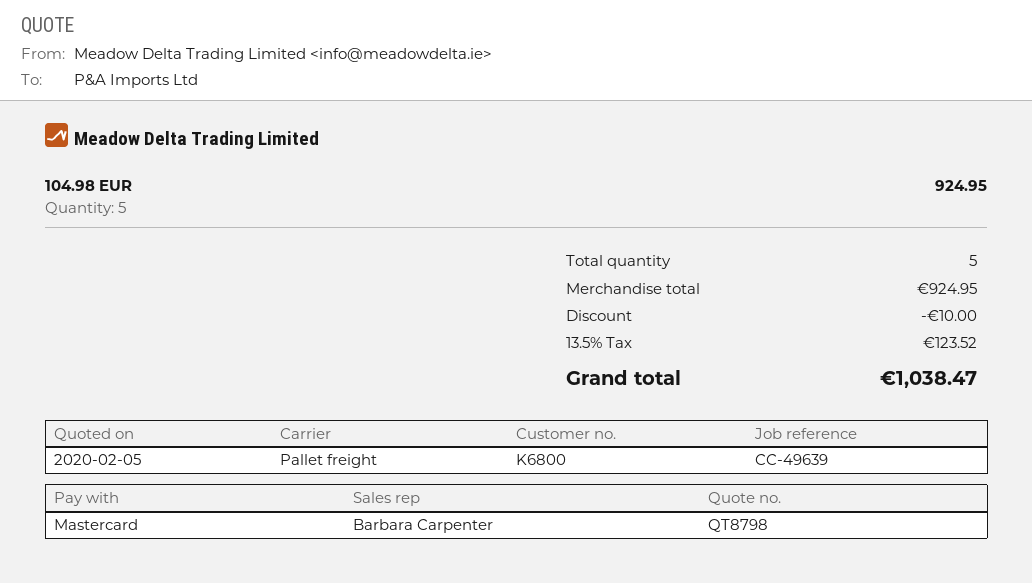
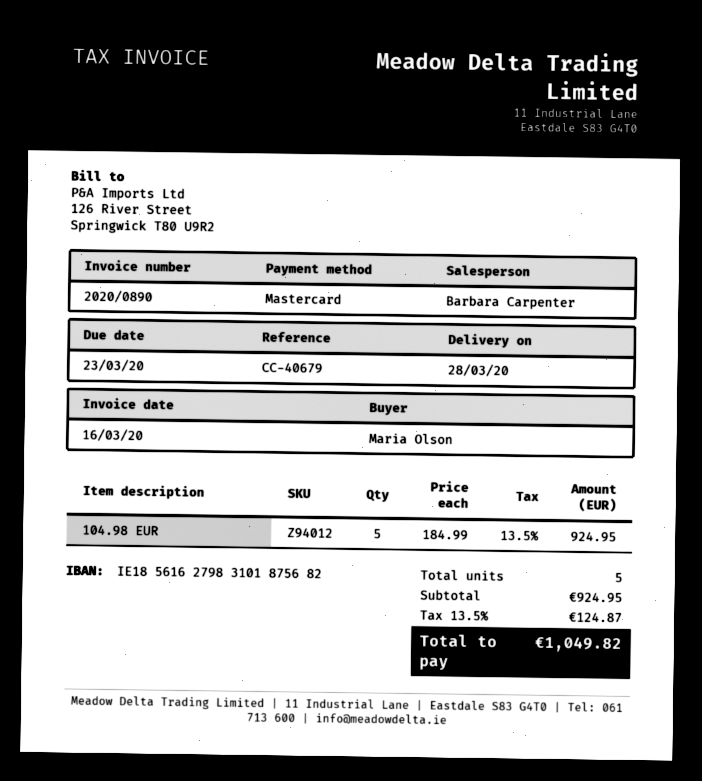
reference: CC-49639 -> CC-40679
discount: 10.00 -> none
tax: 13.5% = 123.52 -> 13.5% = 124.87
total: 1038.47 -> 1049.82

